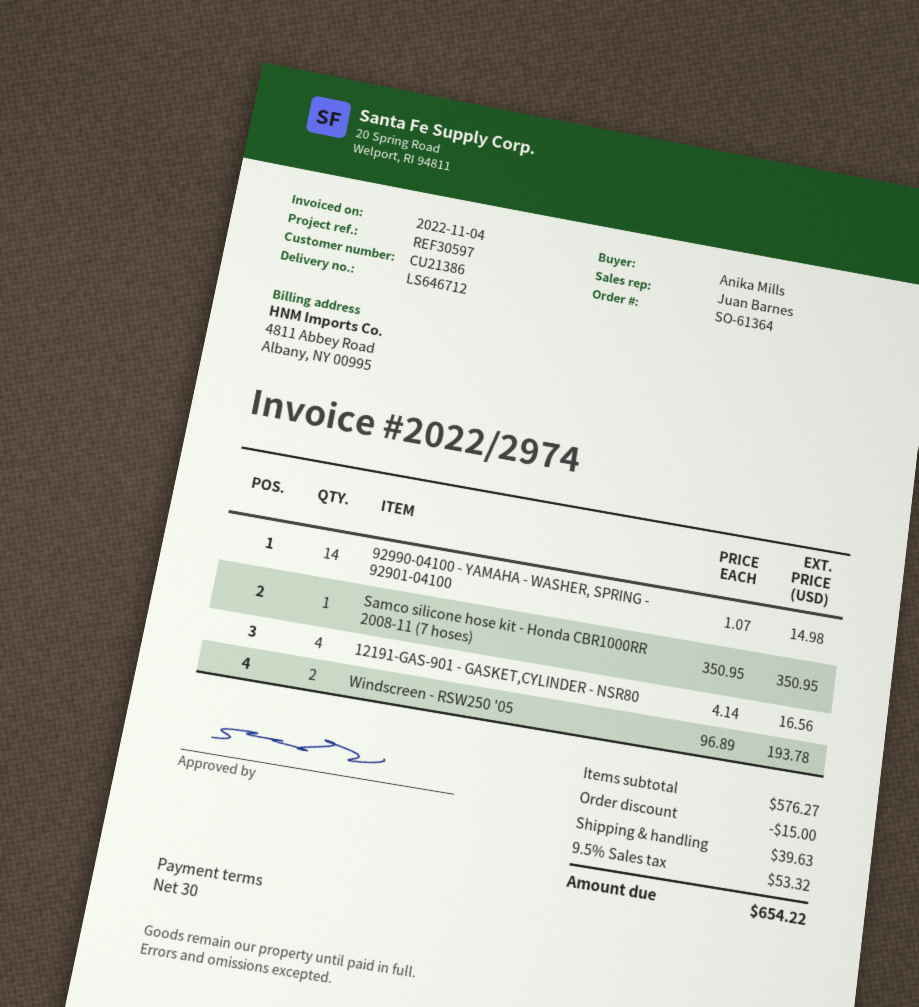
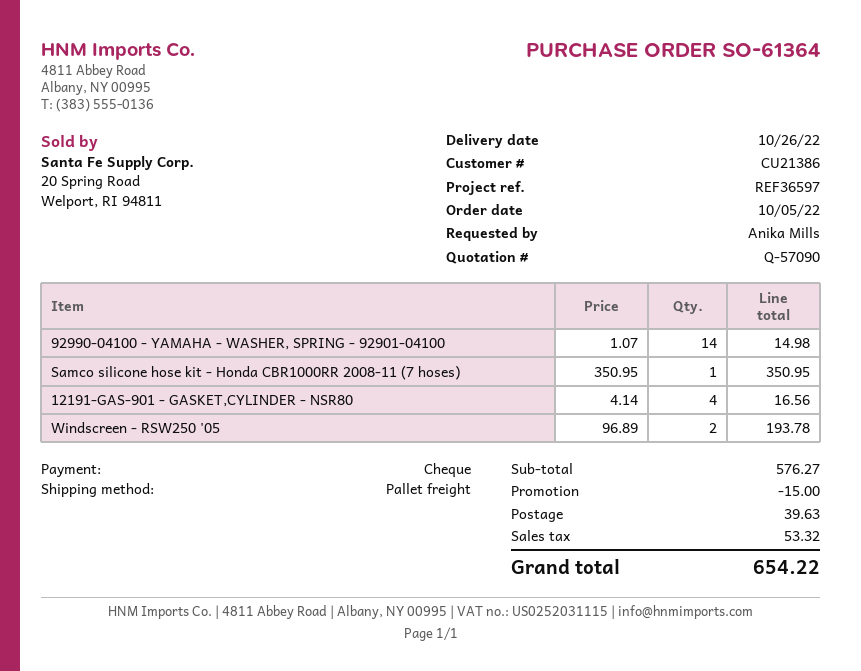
reference: REF30597 -> REF36597

